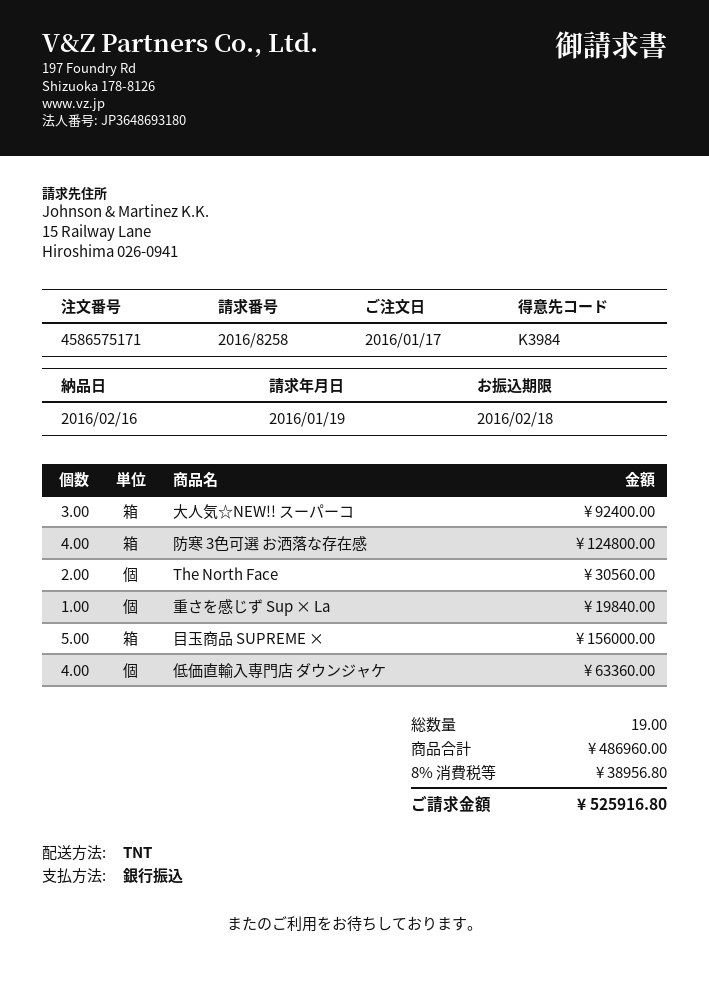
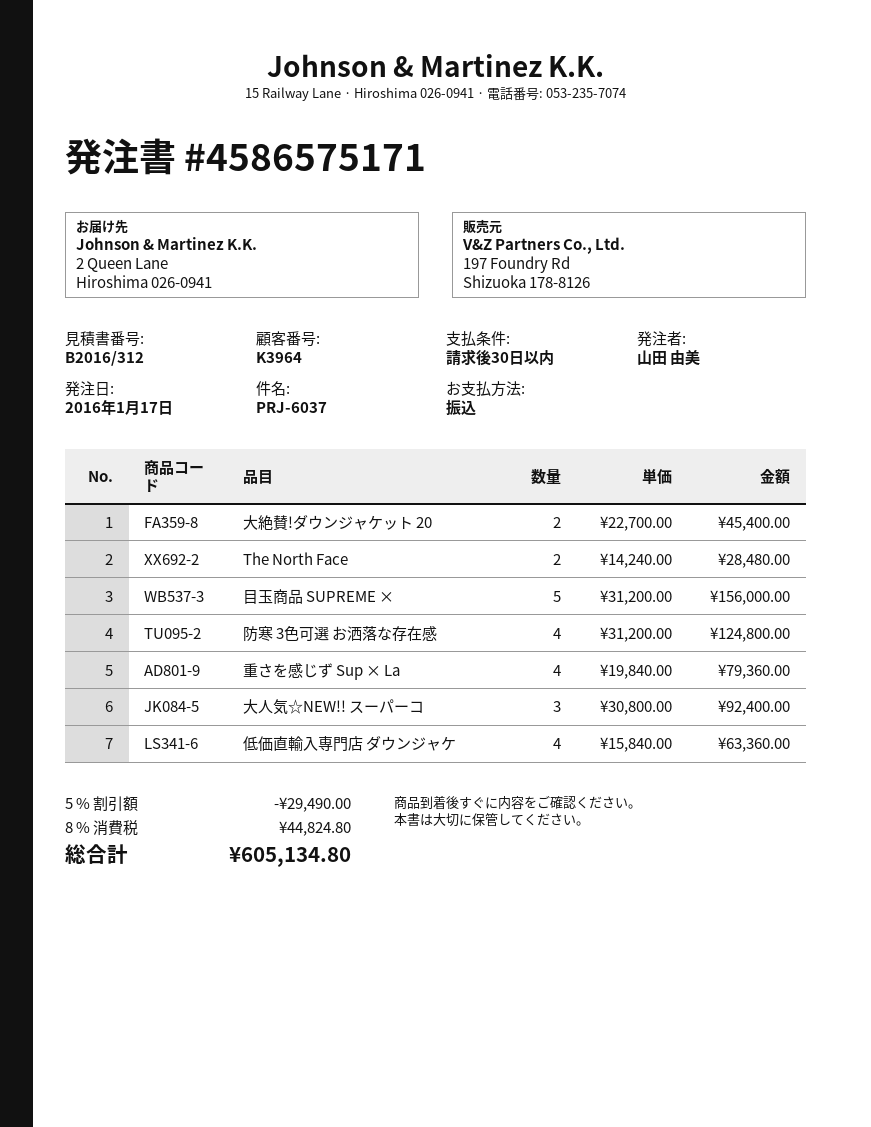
customer number: K3984 -> K3964
The North Face: 2 for 30560.00 -> 2 for 28480.00
重さを感じず Sup × La: 1 for 19840.00 -> 4 for 79360.00
大絶賛!ダウンジャケット 20: none -> 2 for 45400.00
discount: none -> 5% = 29490.00
tax: 8% = 38956.80 -> 8% = 44824.80
total: 525916.80 -> 605134.80

